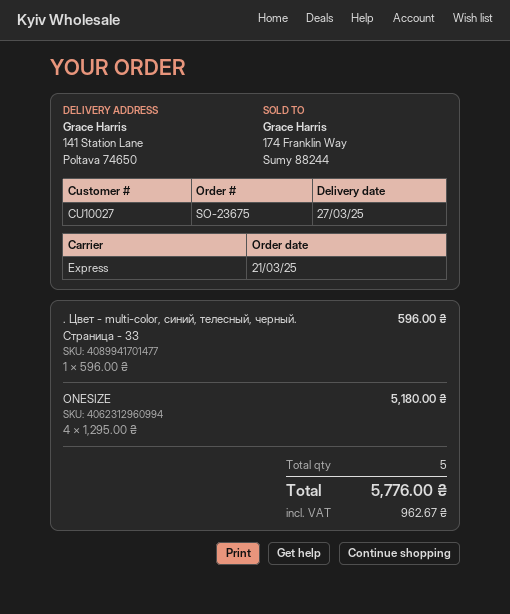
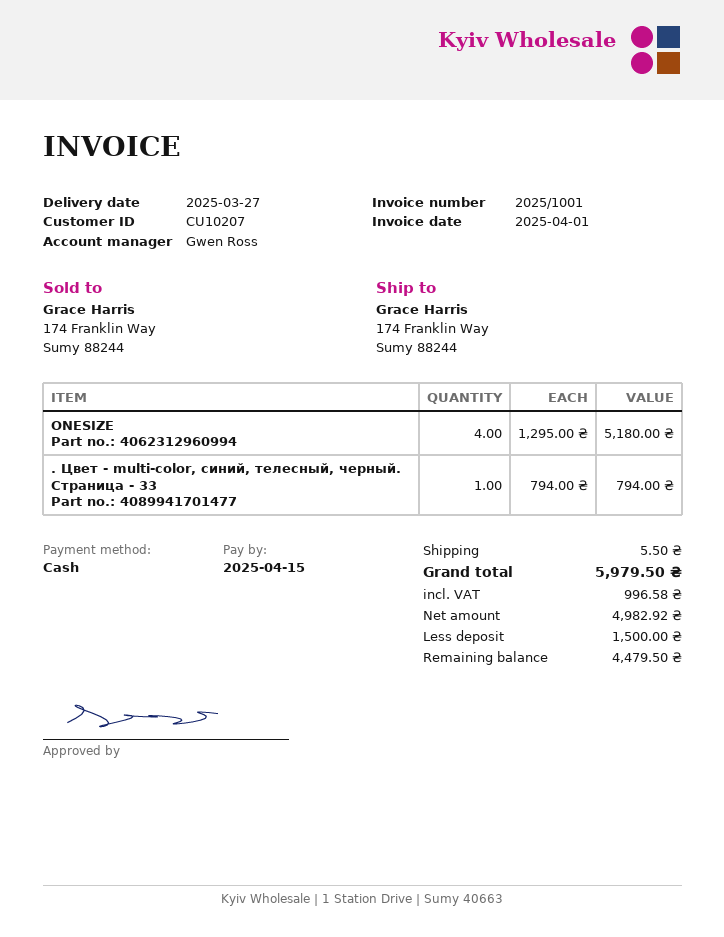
customer number: CU10027 -> CU10207
ship to: 141 Station Lane, Poltava 74650 -> 174 Franklin Way, Sumy 88244
. Цвет - multi-color, синий, телесный, черный. Страница - 33: 1 x 596.00 = 596.00 -> 1 x 794.00 = 794.00
shipping: none -> 5.50
tax: 962.67 -> 996.58
total: 5776.00 -> 5979.50

